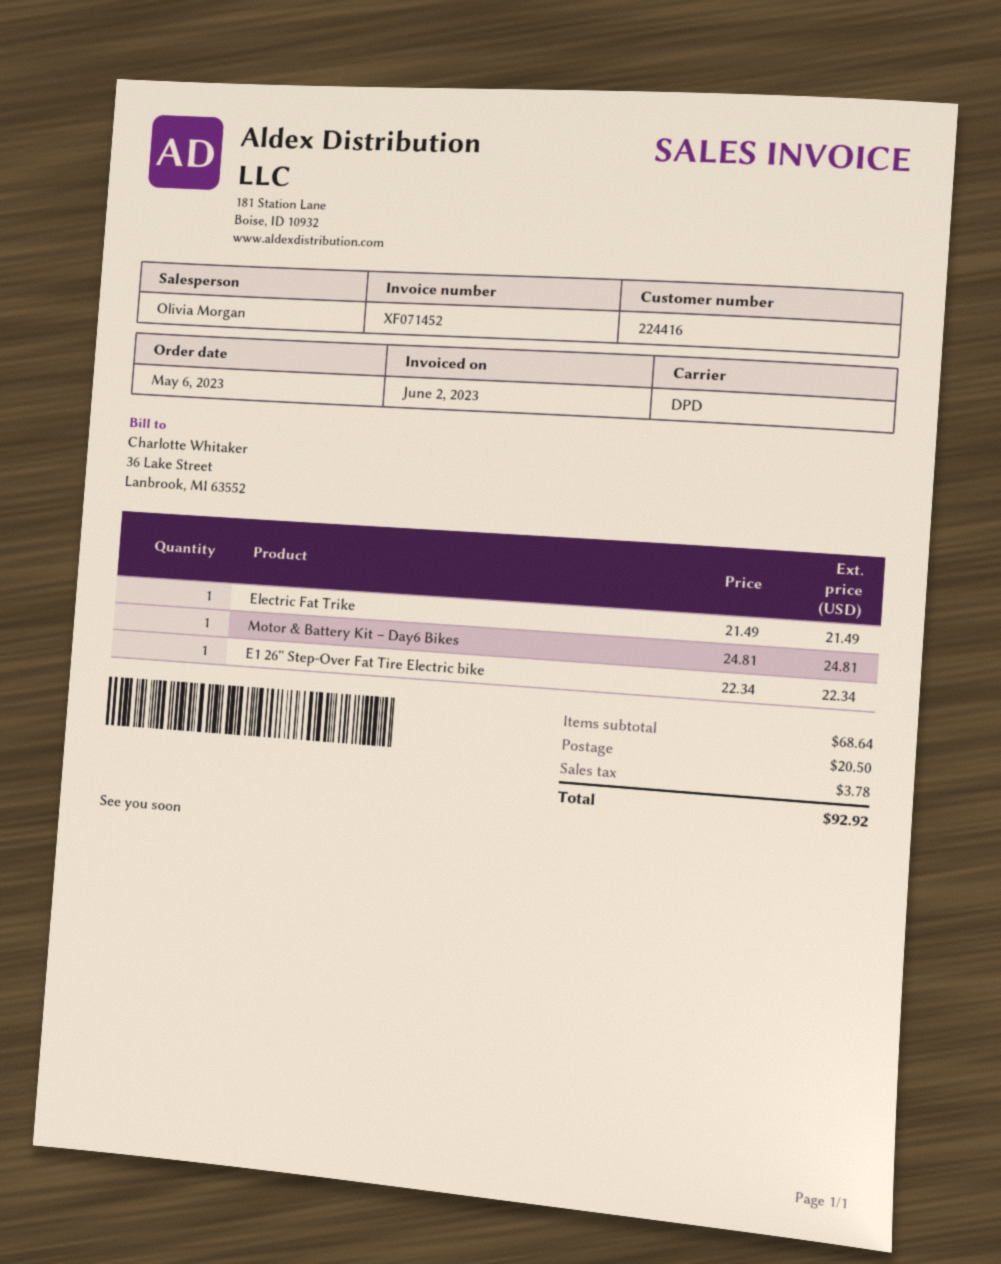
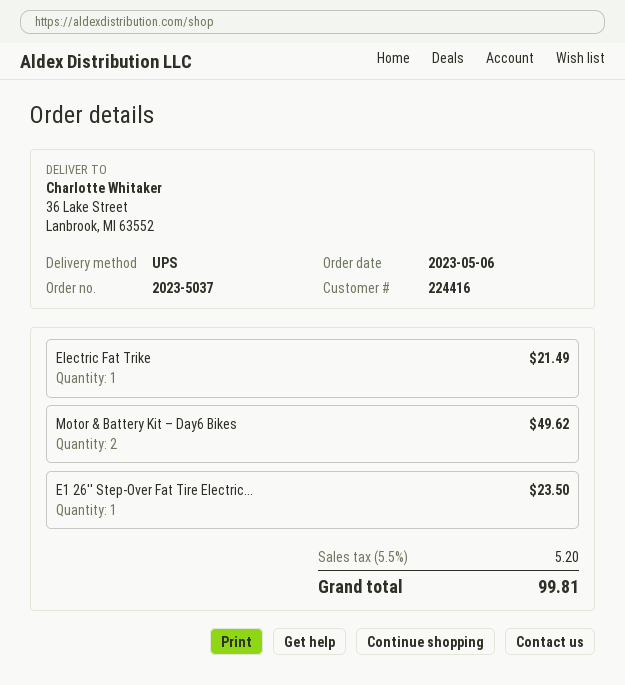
shipping method: DPD -> UPS
Motor & Battery Kit – Day6 Bikes: 1 for 24.81 -> 2 for 49.62
E1 26'' Step-Over Fat Tire Electric bike: 1 for 22.34 -> 1 for 23.50
shipping: 20.50 -> none
tax: 3.78 -> 5.20
total: 92.92 -> 99.81

